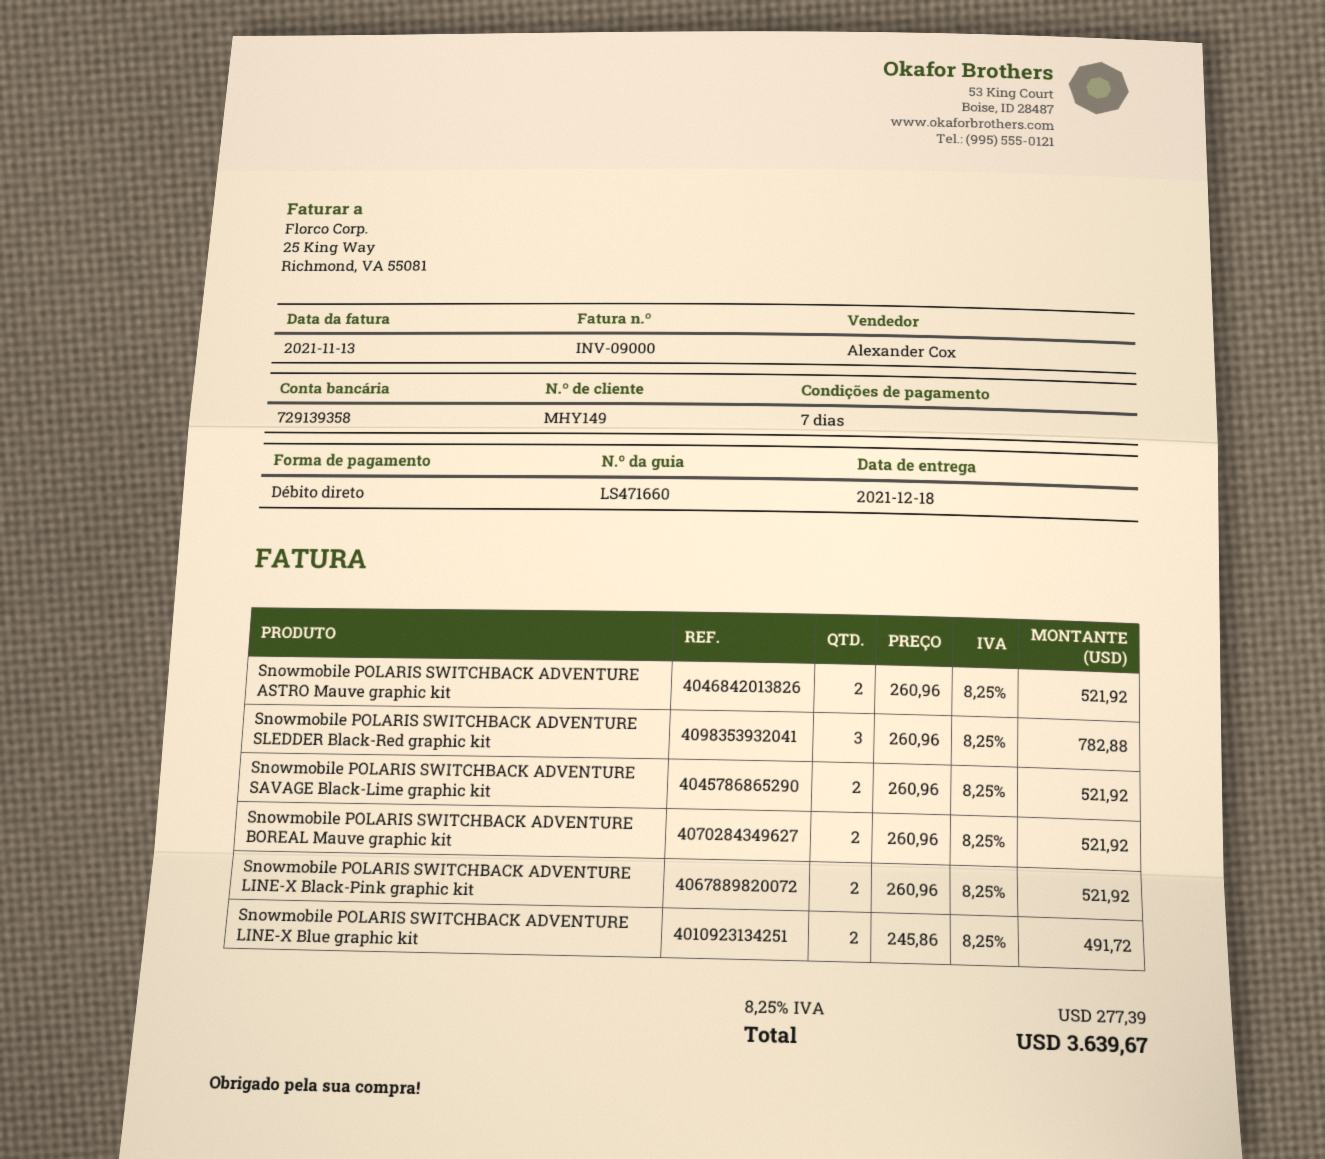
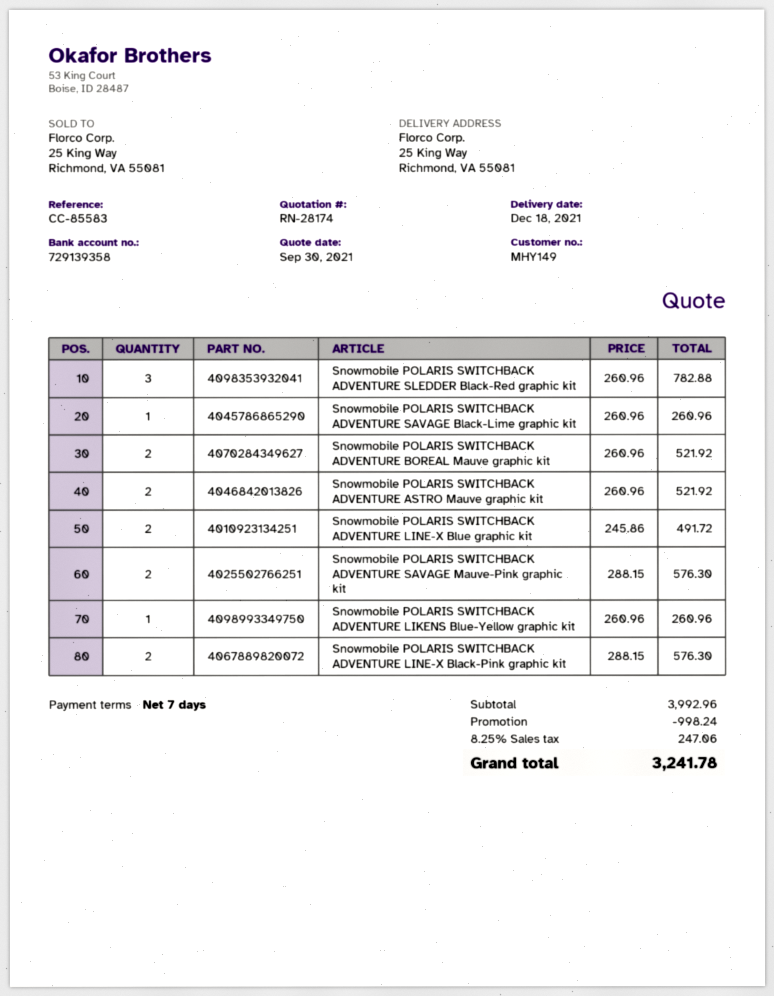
Snowmobile POLARIS SWITCHBACK ADVENTURE SAVAGE Black-Lime graphic kit: 2 x 260.96 = 521.92 -> 1 x 260.96 = 260.96
Snowmobile POLARIS SWITCHBACK ADVENTURE LINE-X Black-Pink graphic kit: 2 x 260.96 = 521.92 -> 2 x 288.15 = 576.30
Snowmobile POLARIS SWITCHBACK ADVENTURE SAVAGE Mauve-Pink graphic kit: none -> 2 x 288.15 = 576.30
Snowmobile POLARIS SWITCHBACK ADVENTURE LIKENS Blue-Yellow graphic kit: none -> 1 x 260.96 = 260.96
discount: none -> 998.24
tax: 8.25% = 277.39 -> 8.25% = 247.06
total: 3639.67 -> 3241.78

